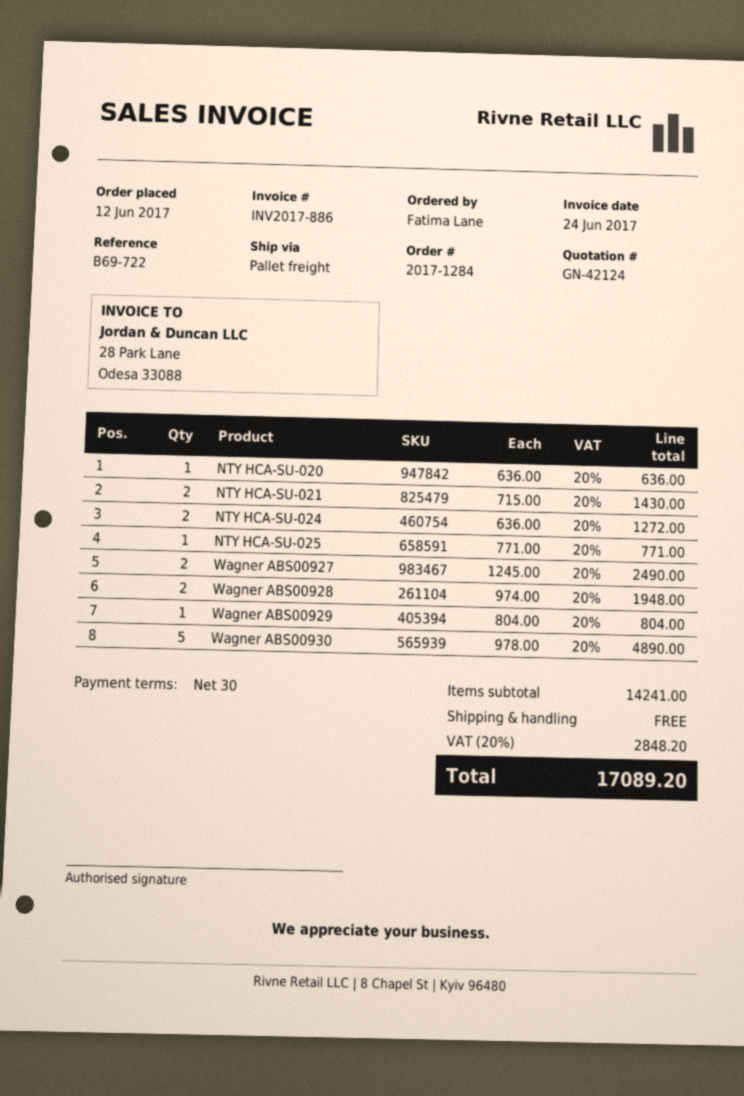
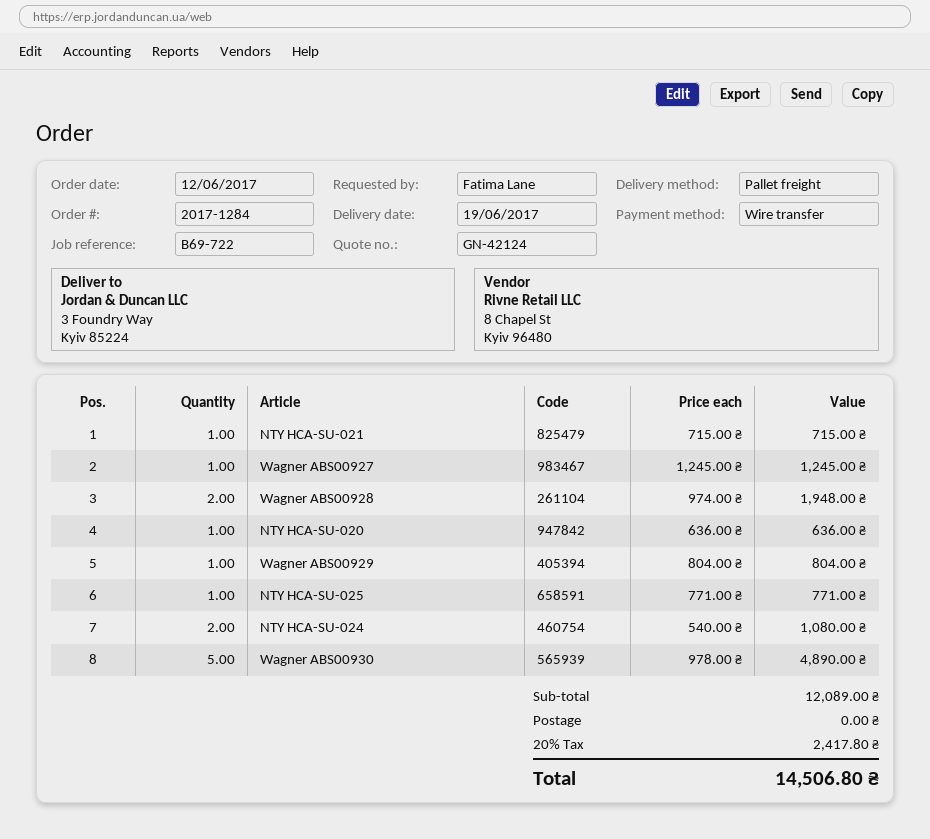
NTY HCA-SU-021: 2 x 715.00 = 1430.00 -> 1 x 715.00 = 715.00
NTY HCA-SU-024: 2 x 636.00 = 1272.00 -> 2 x 540.00 = 1080.00
Wagner ABS00927: 2 x 1245.00 = 2490.00 -> 1 x 1245.00 = 1245.00
subtotal: 14241.00 -> 12089.00
tax: 20% = 2848.20 -> 20% = 2417.80
total: 17089.20 -> 14506.80

